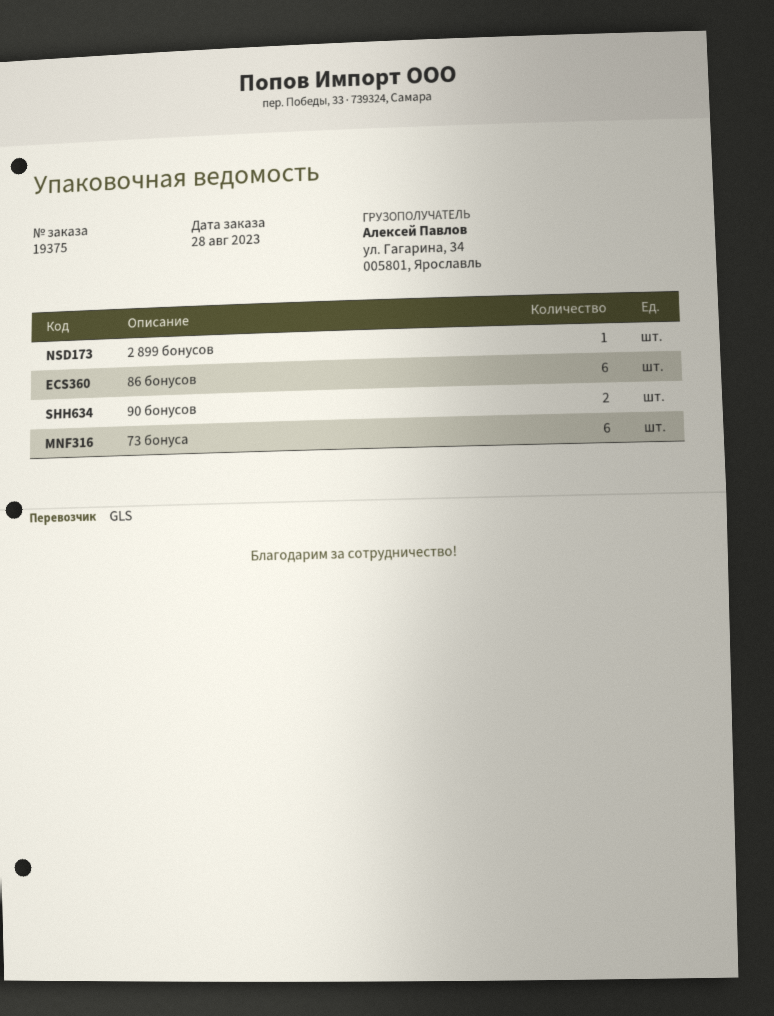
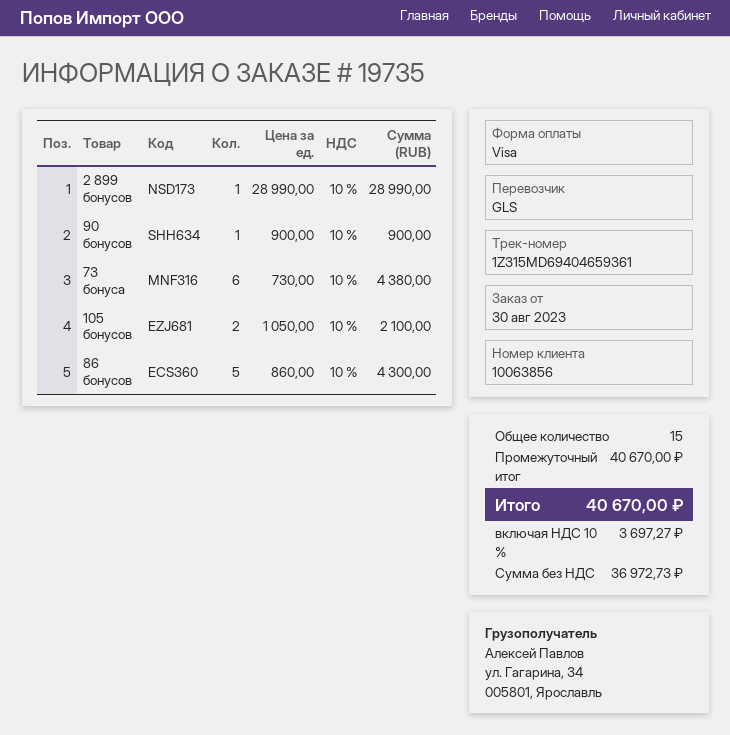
order number: 19375 -> 19735
order date: 2023-08-28 -> 2023-08-30
86 бонусов: 6 -> 5
90 бонусов: 2 -> 1
105 бонусов: none -> 2

